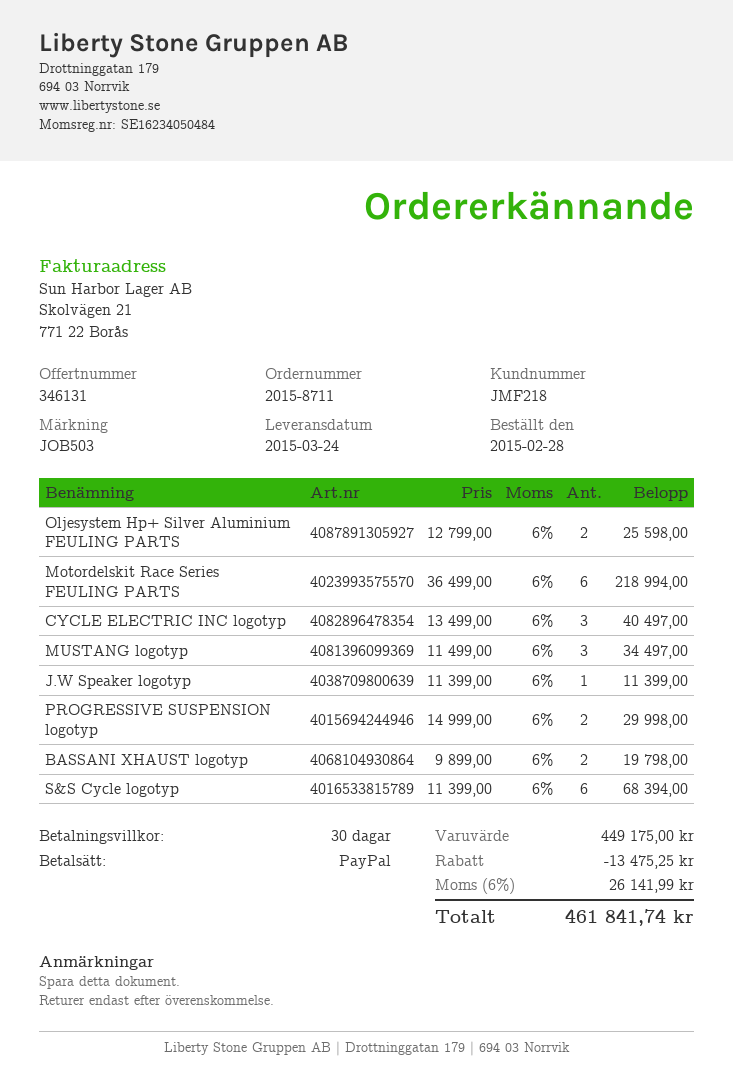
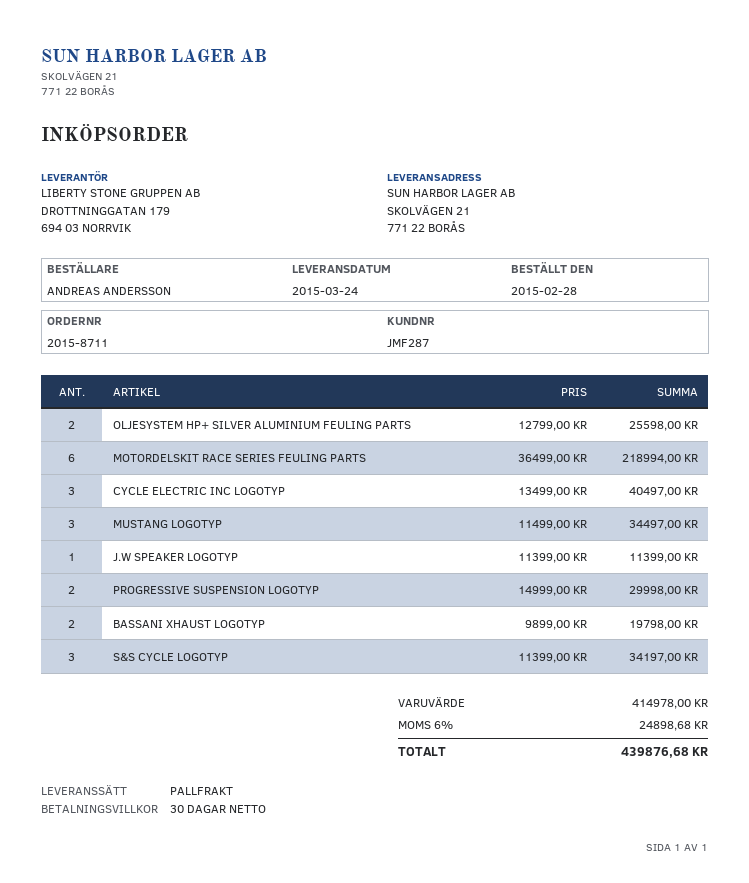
customer number: JMF218 -> JMF287
S&S Cycle logotyp: 6 x 11399.00 = 68394.00 -> 3 x 11399.00 = 34197.00
subtotal: 449175.00 -> 414978.00
discount: 13475.25 -> none
tax: 6% = 26141.99 -> 6% = 24898.68
total: 461841.74 -> 439876.68

